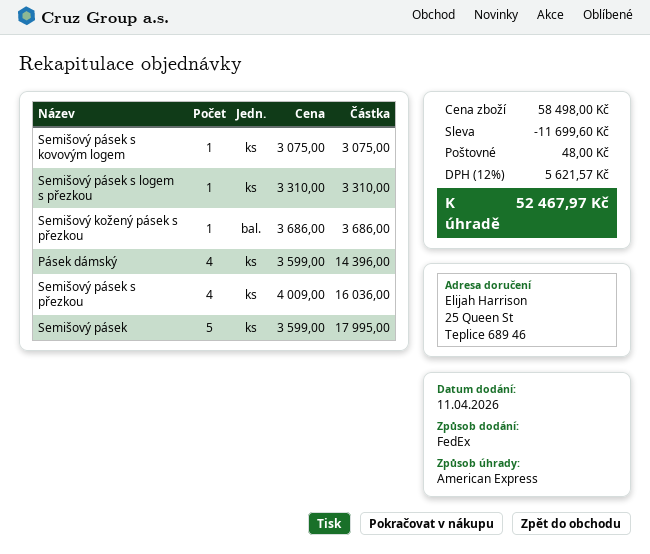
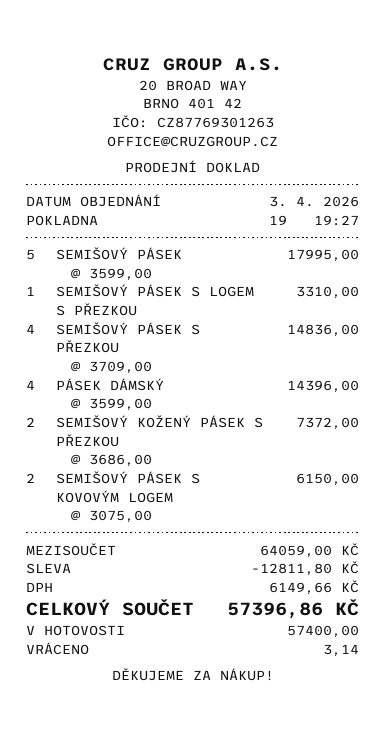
payment method: American Express -> cash
Semišový pásek s kovovým logem: 1 x 3075.00 = 3075.00 -> 2 x 3075.00 = 6150.00
Semišový kožený pásek s přezkou: 1 x 3686.00 = 3686.00 -> 2 x 3686.00 = 7372.00
Semišový pásek s přezkou: 4 x 4009.00 = 16036.00 -> 4 x 3709.00 = 14836.00
subtotal: 58498.00 -> 64059.00
discount: 11699.60 -> 12811.80
shipping: 48.00 -> none
tax: 5621.57 -> 6149.66
total: 52467.97 -> 57396.86

